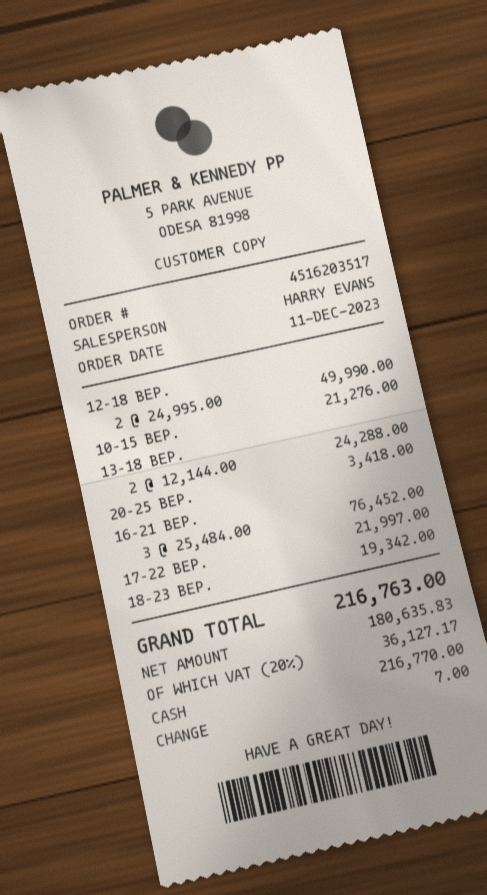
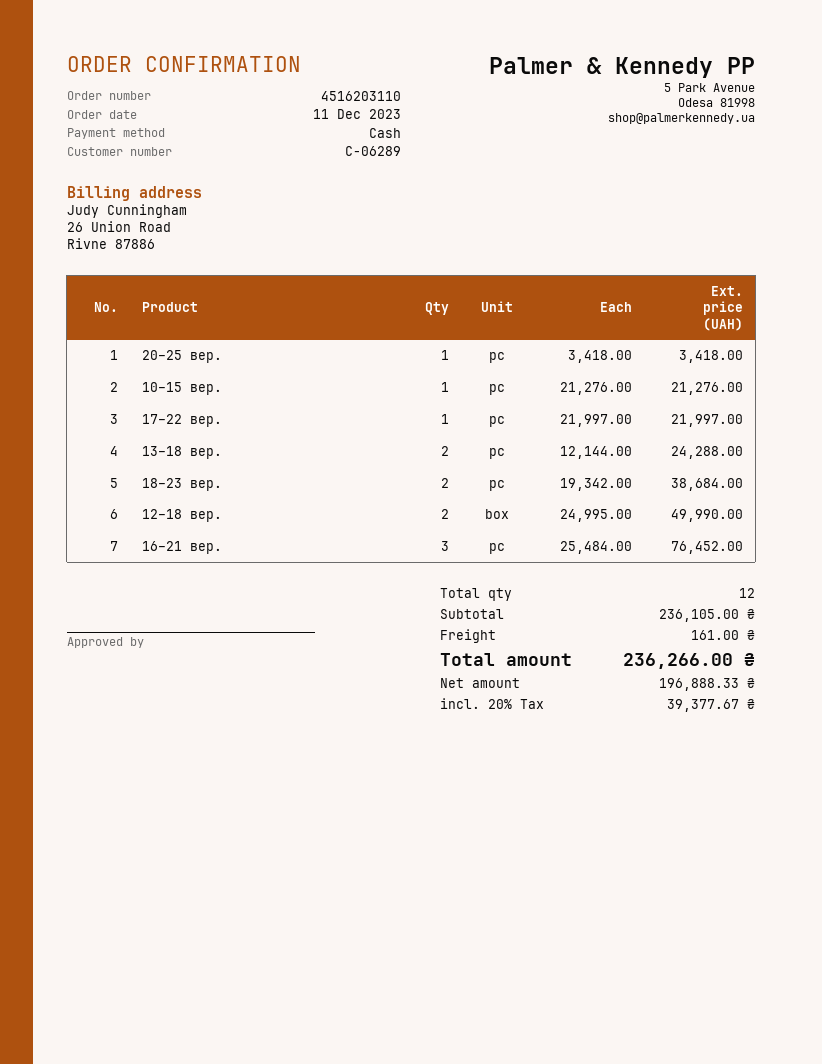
order number: 4516203517 -> 4516203110
18–23 ВЕР.: 1 x 19342.00 = 19342.00 -> 2 x 19342.00 = 38684.00
shipping: none -> 161.00
net: 180635.83 -> 196888.33
tax: 20% = 36127.17 -> 20% = 39377.67
total: 216763.00 -> 236266.00

